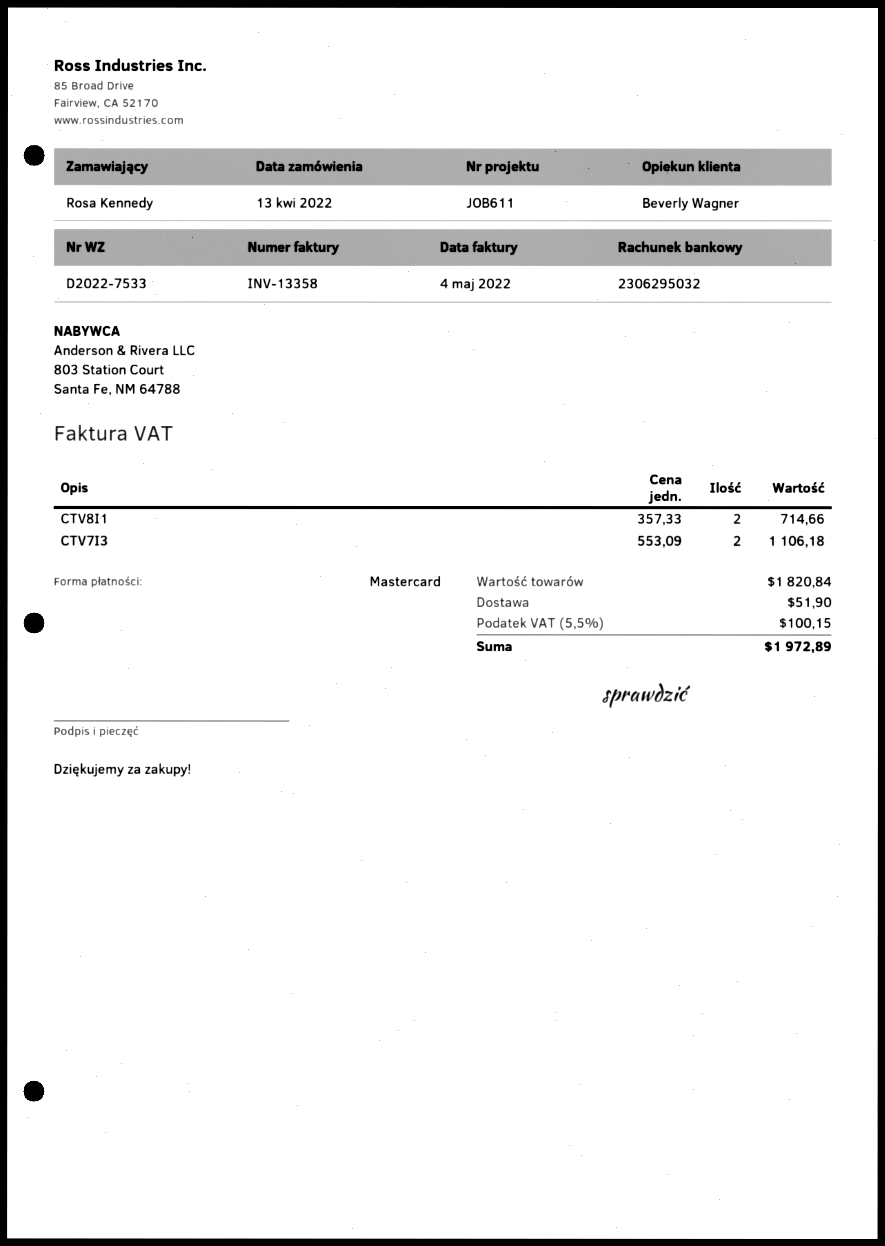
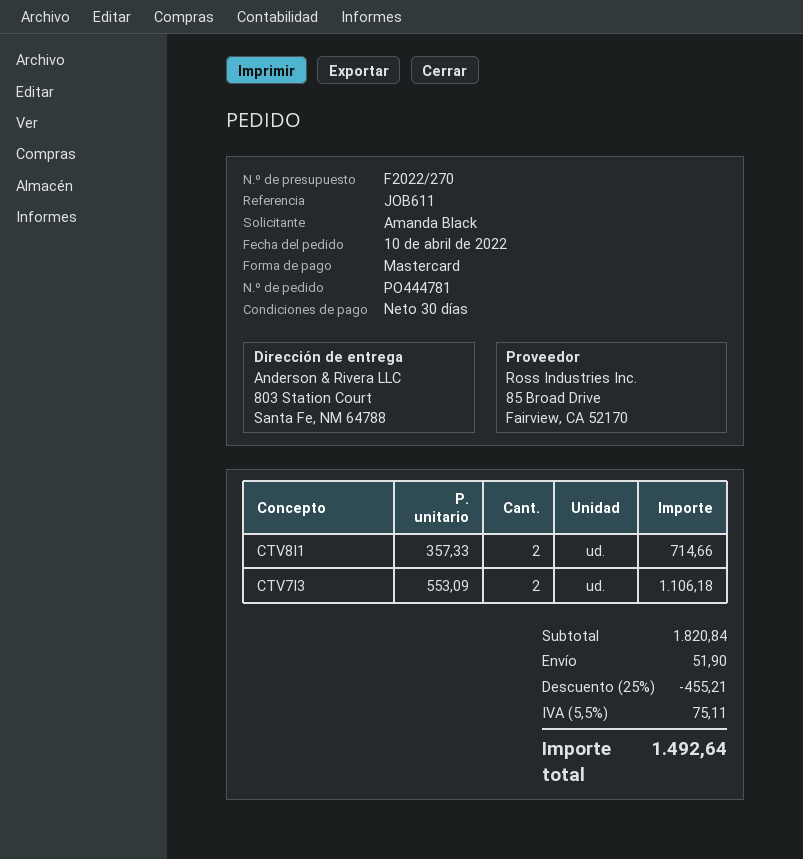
order date: 2022-04-13 -> 2022-04-10
ordered by: Rosa Kennedy -> Amanda Black
discount: none -> 25% = 455.21
tax: 5.5% = 100.15 -> 5.5% = 75.11
total: 1972.89 -> 1492.64

